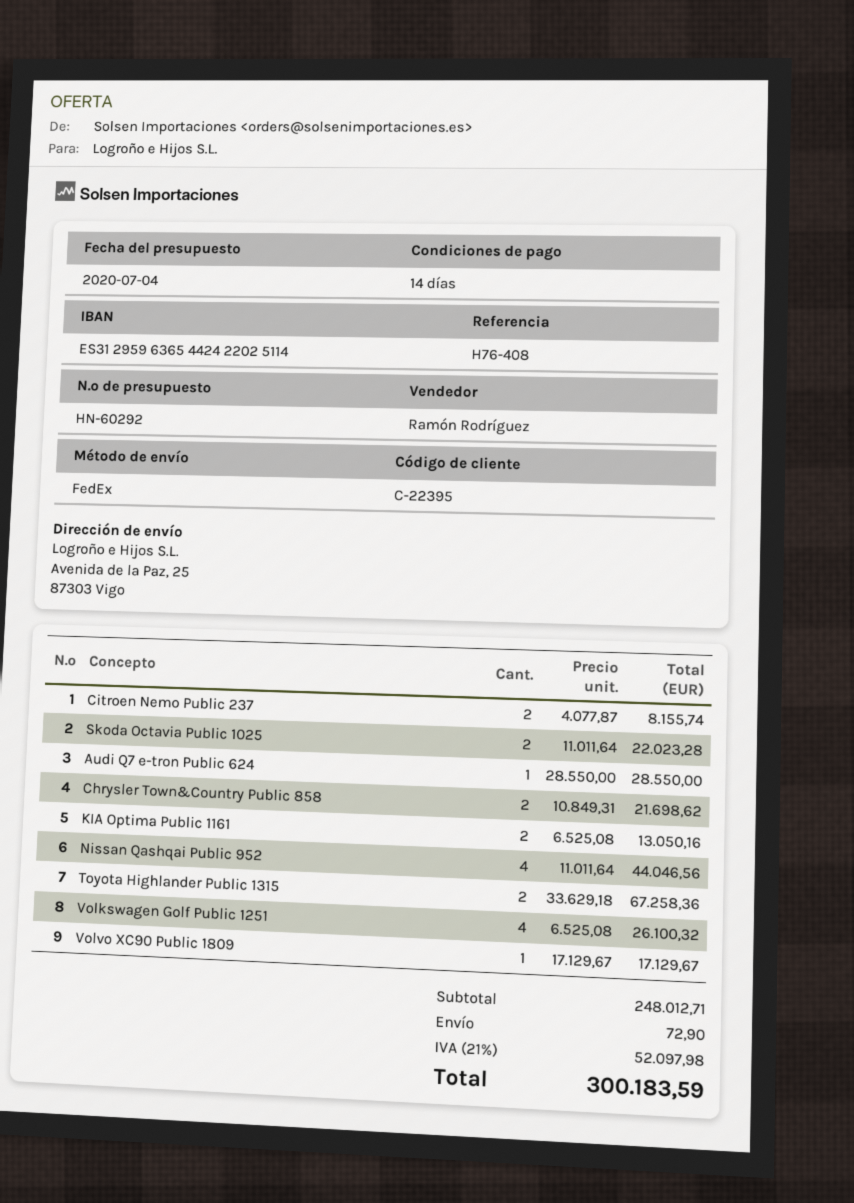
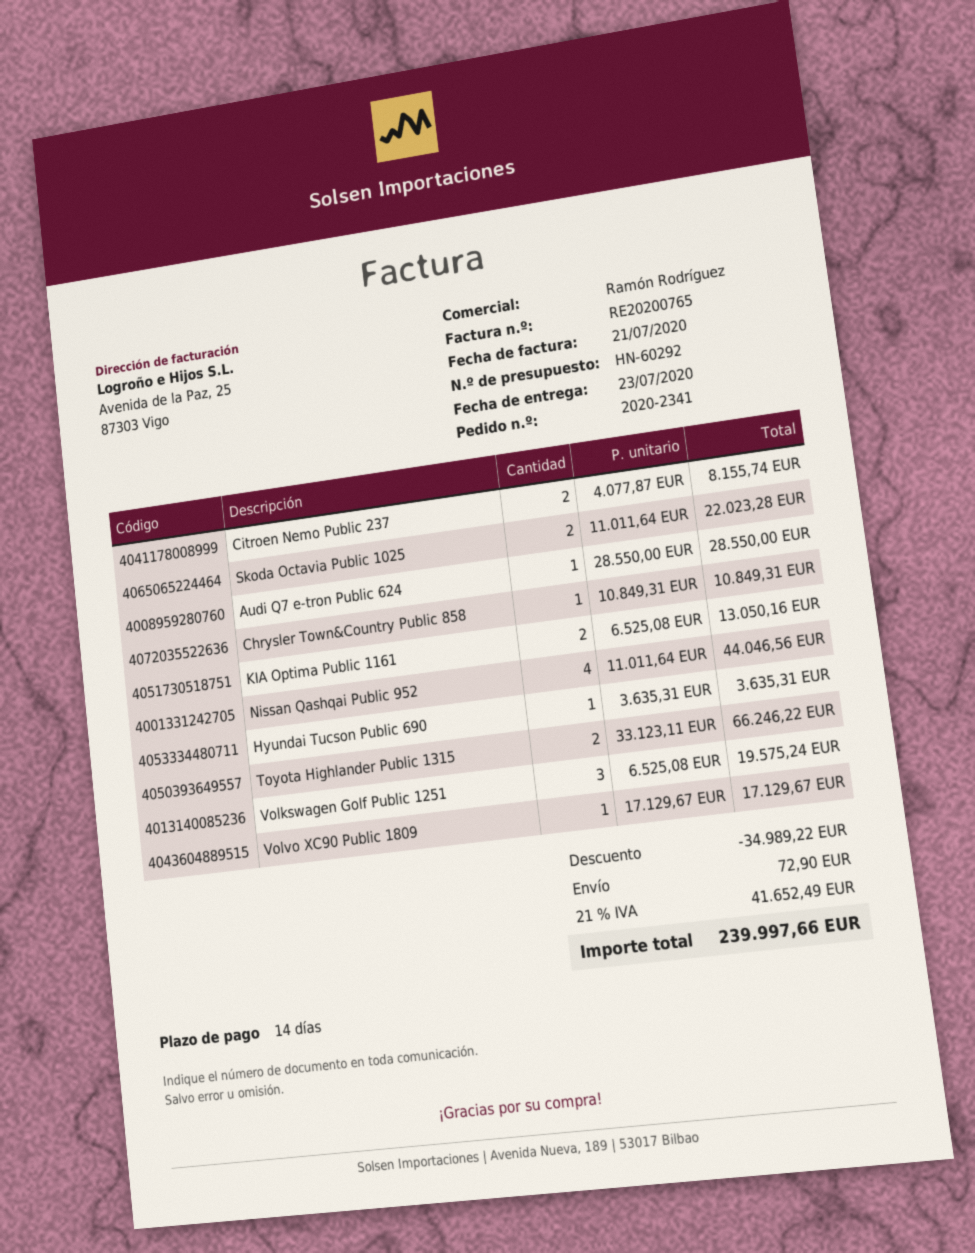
Chrysler Town&Country Public 858: 2 x 10849.31 = 21698.62 -> 1 x 10849.31 = 10849.31
Toyota Highlander Public 1315: 2 x 33629.18 = 67258.36 -> 2 x 33123.11 = 66246.22
Volkswagen Golf Public 1251: 4 x 6525.08 = 26100.32 -> 3 x 6525.08 = 19575.24
Hyundai Tucson Public 690: none -> 1 x 3635.31 = 3635.31
discount: none -> 34989.22
tax: 21% = 52097.98 -> 21% = 41652.49
total: 300183.59 -> 239997.66

